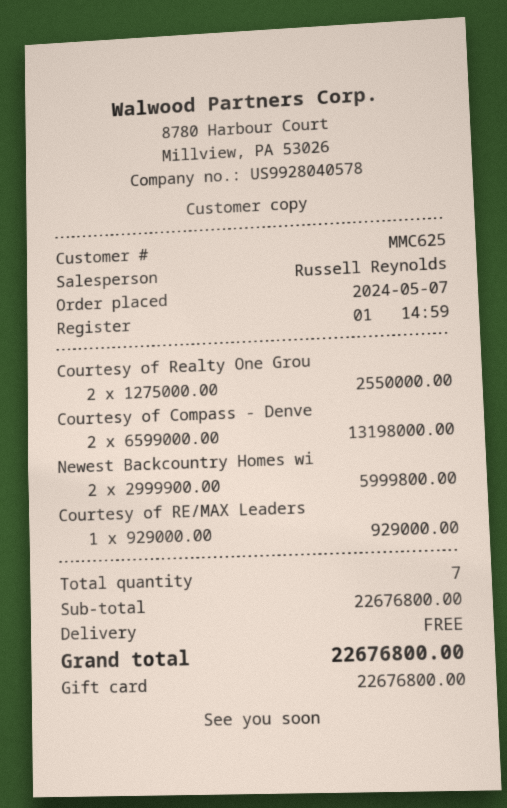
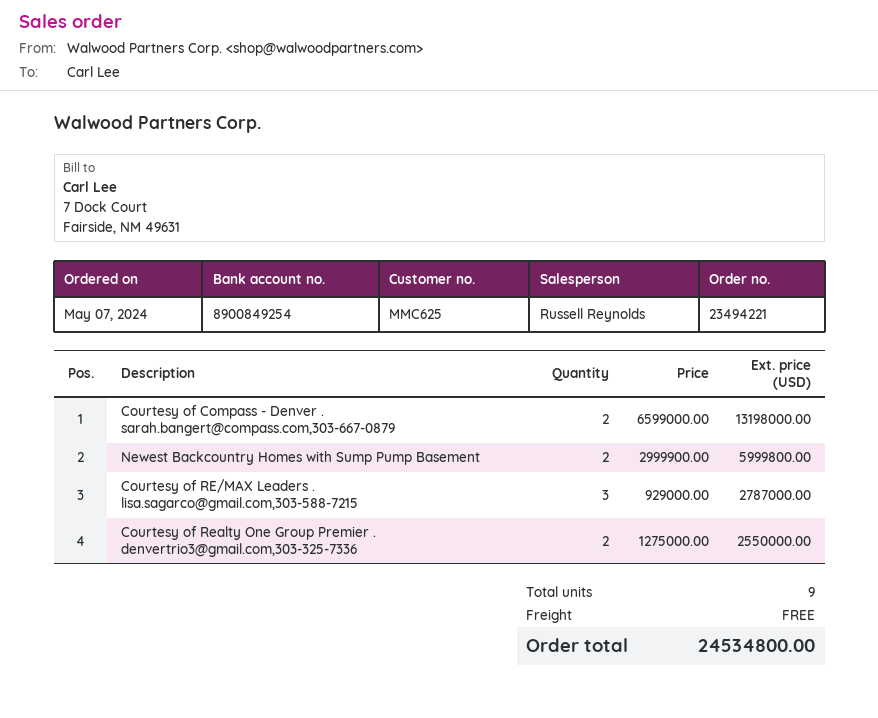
Courtesy of RE/MAX Leaders: 1 x 929000.00 = 929000.00 -> 3 x 929000.00 = 2787000.00
total quantity: 7 -> 9
total: 22676800.00 -> 24534800.00

